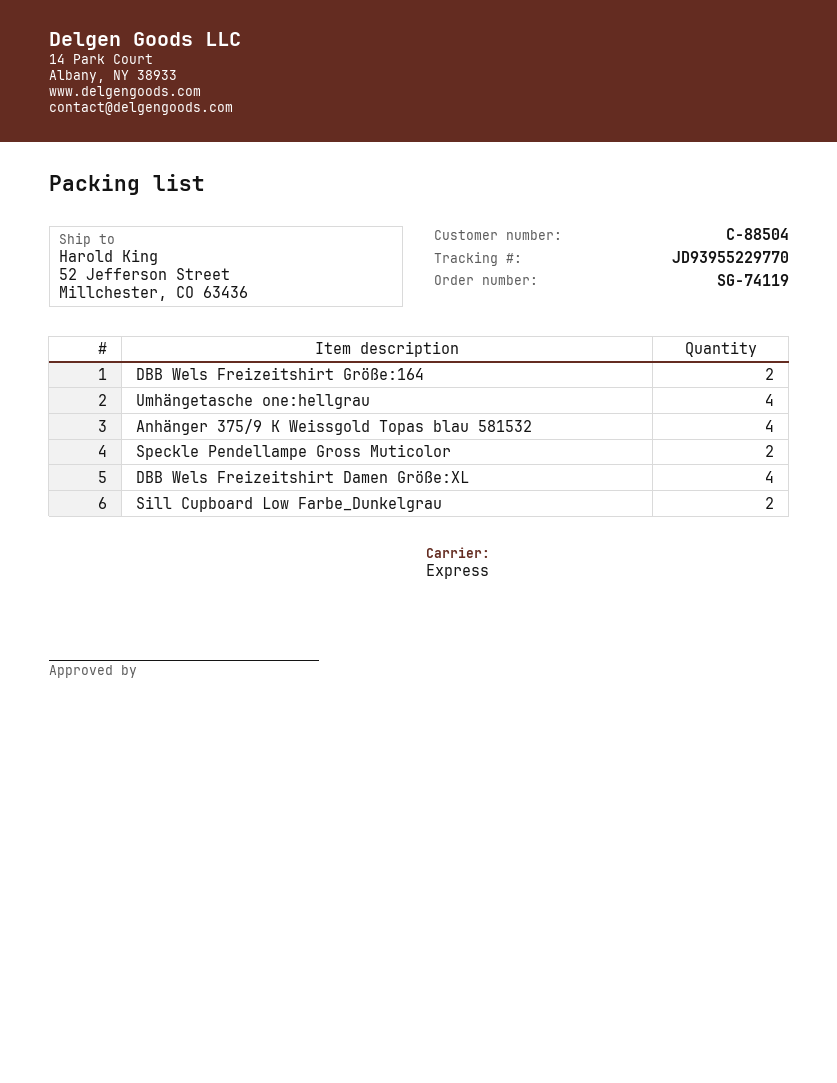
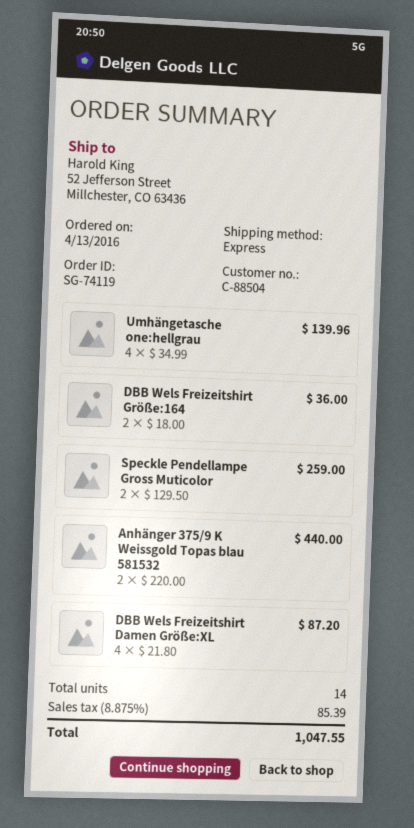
Anhänger 375/9 K Weissgold Topas blau 581532: 4 -> 2
Sill Cupboard Low Farbe_Dunkelgrau: 2 -> none

